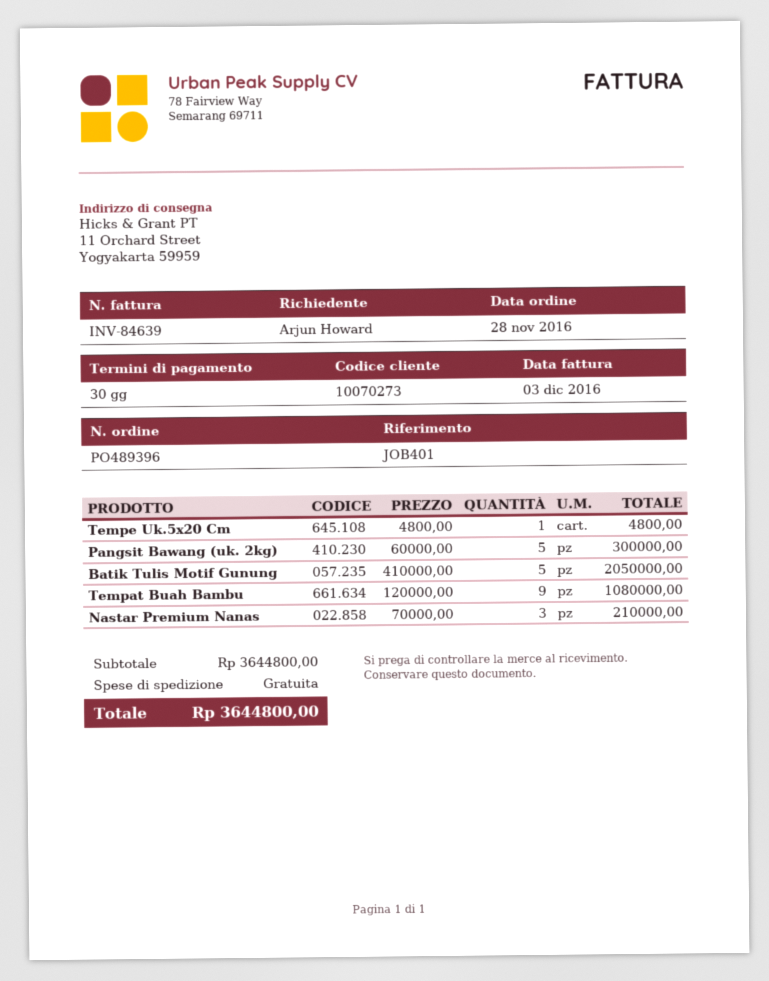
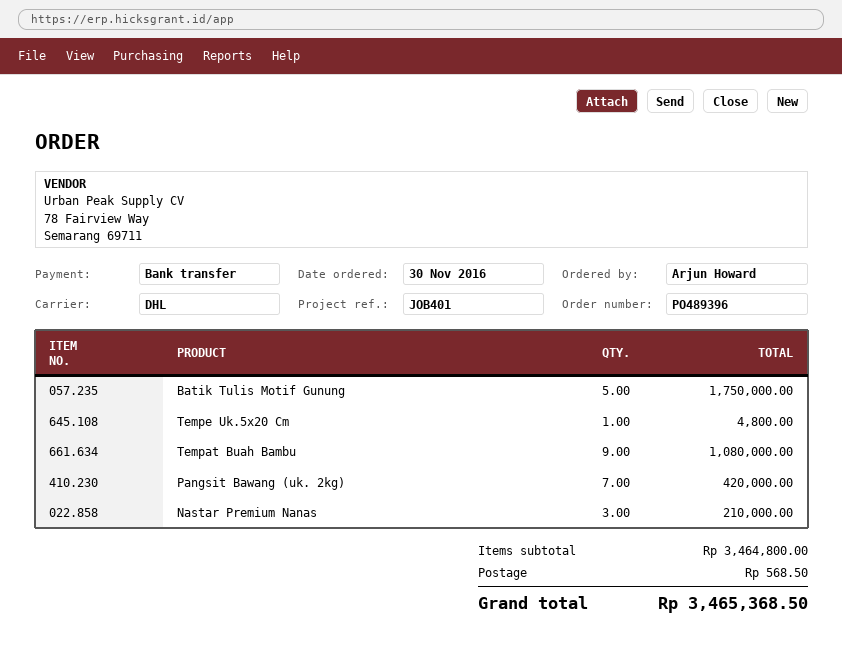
order date: 2016-11-28 -> 2016-11-30
Pangsit Bawang (uk. 2kg): 5 for 300000.00 -> 7 for 420000.00
Batik Tulis Motif Gunung: 5 for 2050000.00 -> 5 for 1750000.00
subtotal: 3644800.00 -> 3464800.00
shipping: 0.00 -> 568.50
total: 3644800.00 -> 3465368.50

